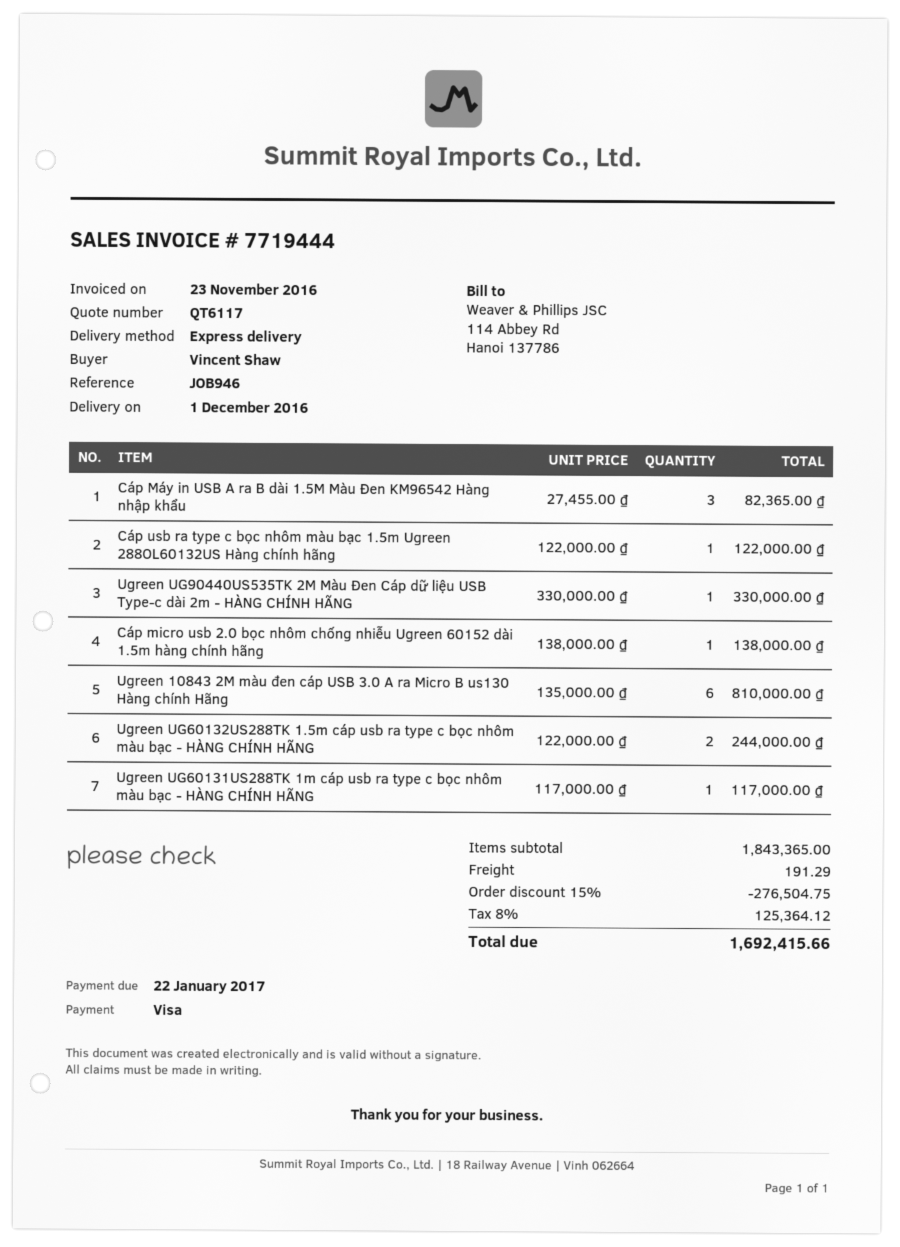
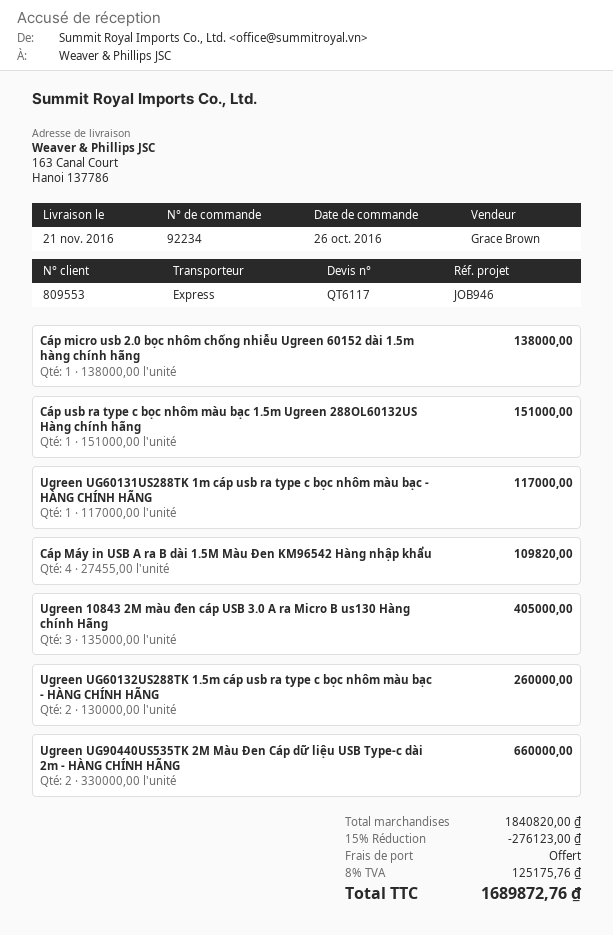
delivery date: 2016-12-01 -> 2016-11-21
Cáp Máy in USB A ra B dài 1.5M Màu Đen KM96542 Hàng nhập khẩu: 3 x 27455.00 = 82365.00 -> 4 x 27455.00 = 109820.00
Cáp usb ra type c bọc nhôm màu bạc 1.5m Ugreen 288OL60132US Hàng chính hãng: 1 x 122000.00 = 122000.00 -> 1 x 151000.00 = 151000.00
Ugreen UG90440US535TK 2M Màu Đen Cáp dữ liệu USB Type-c dài 2m - HÀNG CHÍNH HÃNG: 1 x 330000.00 = 330000.00 -> 2 x 330000.00 = 660000.00
Ugreen 10843 2M màu đen cáp USB 3.0 A ra Micro B us130 Hàng chính Hãng: 6 x 135000.00 = 810000.00 -> 3 x 135000.00 = 405000.00
Ugreen UG60132US288TK 1.5m cáp usb ra type c bọc nhôm màu bạc - HÀNG CHÍNH HÃNG: 2 x 122000.00 = 244000.00 -> 2 x 130000.00 = 260000.00
subtotal: 1843365.00 -> 1840820.00
discount: 15% = 276504.75 -> 15% = 276123.00
shipping: 191.29 -> 0.00
tax: 8% = 125364.12 -> 8% = 125175.76
total: 1692415.66 -> 1689872.76

